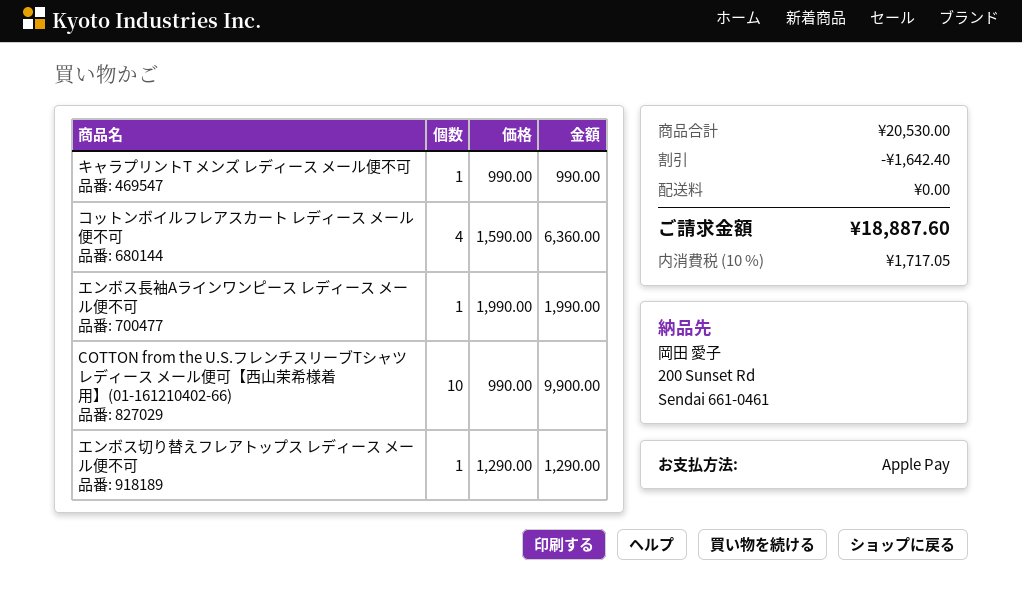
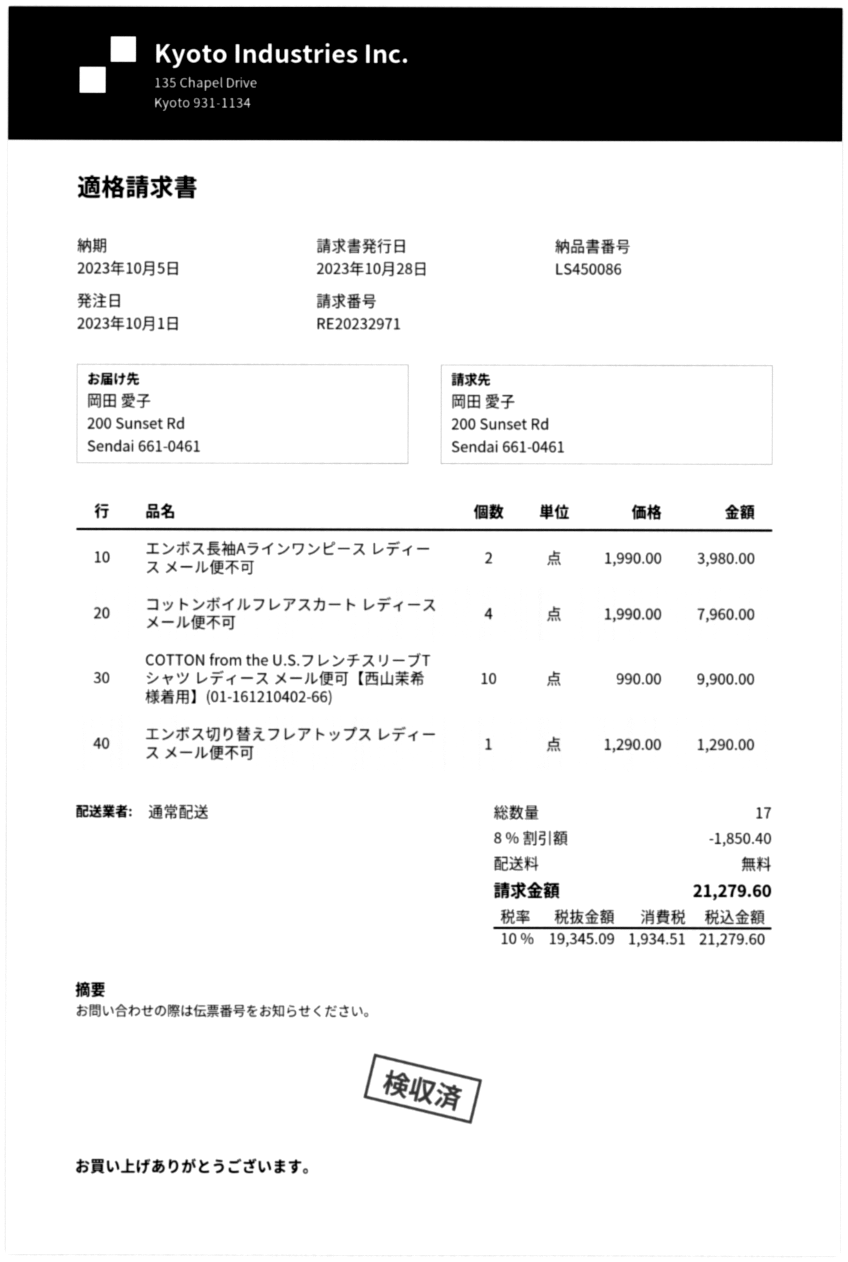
キャラプリントT メンズ レディース メール便不可: 1 x 990.00 = 990.00 -> none
コットンボイルフレアスカート レディース メール便不可: 4 x 1590.00 = 6360.00 -> 4 x 1990.00 = 7960.00
エンボス長袖Aラインワンピース レディース メール便不可: 1 x 1990.00 = 1990.00 -> 2 x 1990.00 = 3980.00
discount: 1642.40 -> 1850.40
tax: 10% = 1717.05 -> 10% = 1934.51
total: 18887.60 -> 21279.60

